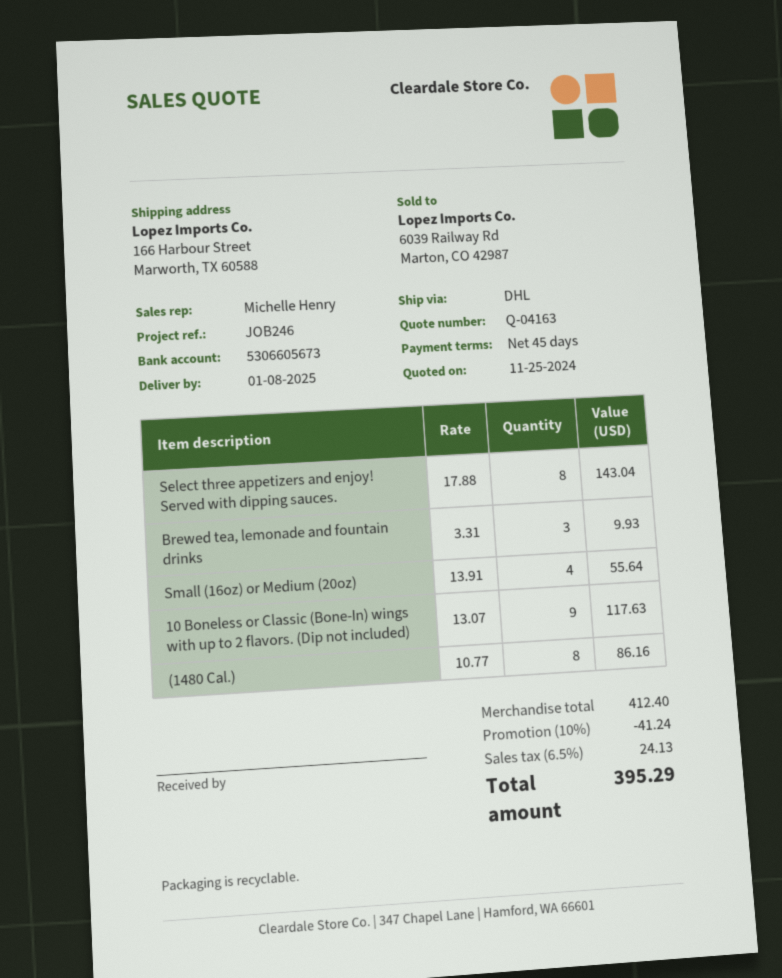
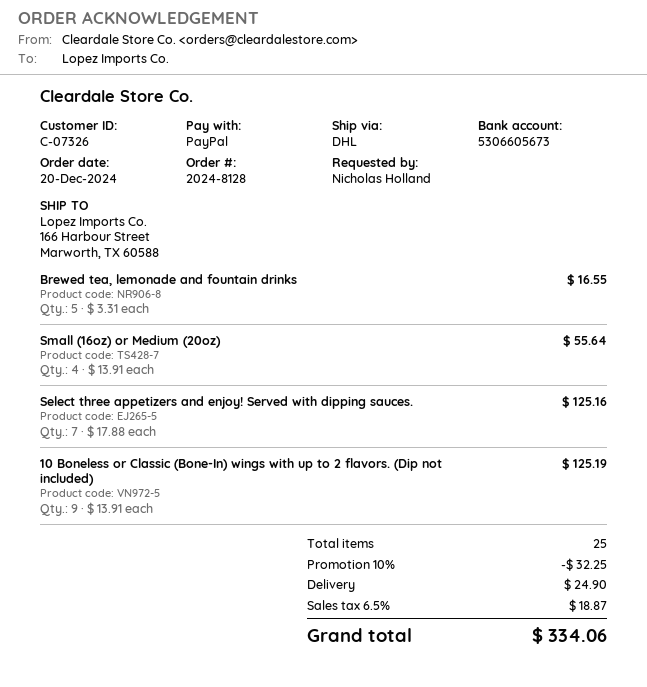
Select three appetizers and enjoy! Served with dipping sauces.: 8 x 17.88 = 143.04 -> 7 x 17.88 = 125.16
Brewed tea, lemonade and fountain drinks: 3 x 3.31 = 9.93 -> 5 x 3.31 = 16.55
10 Boneless or Classic (Bone-In) wings with up to 2 flavors. (Dip not included): 9 x 13.07 = 117.63 -> 9 x 13.91 = 125.19
(1480 Cal.): 8 x 10.77 = 86.16 -> none
discount: 10% = 41.24 -> 10% = 32.25
shipping: none -> 24.90
tax: 6.5% = 24.13 -> 6.5% = 18.87
total: 395.29 -> 334.06

